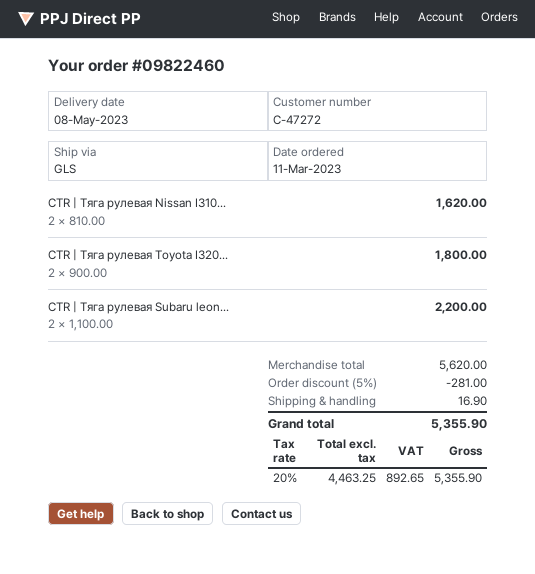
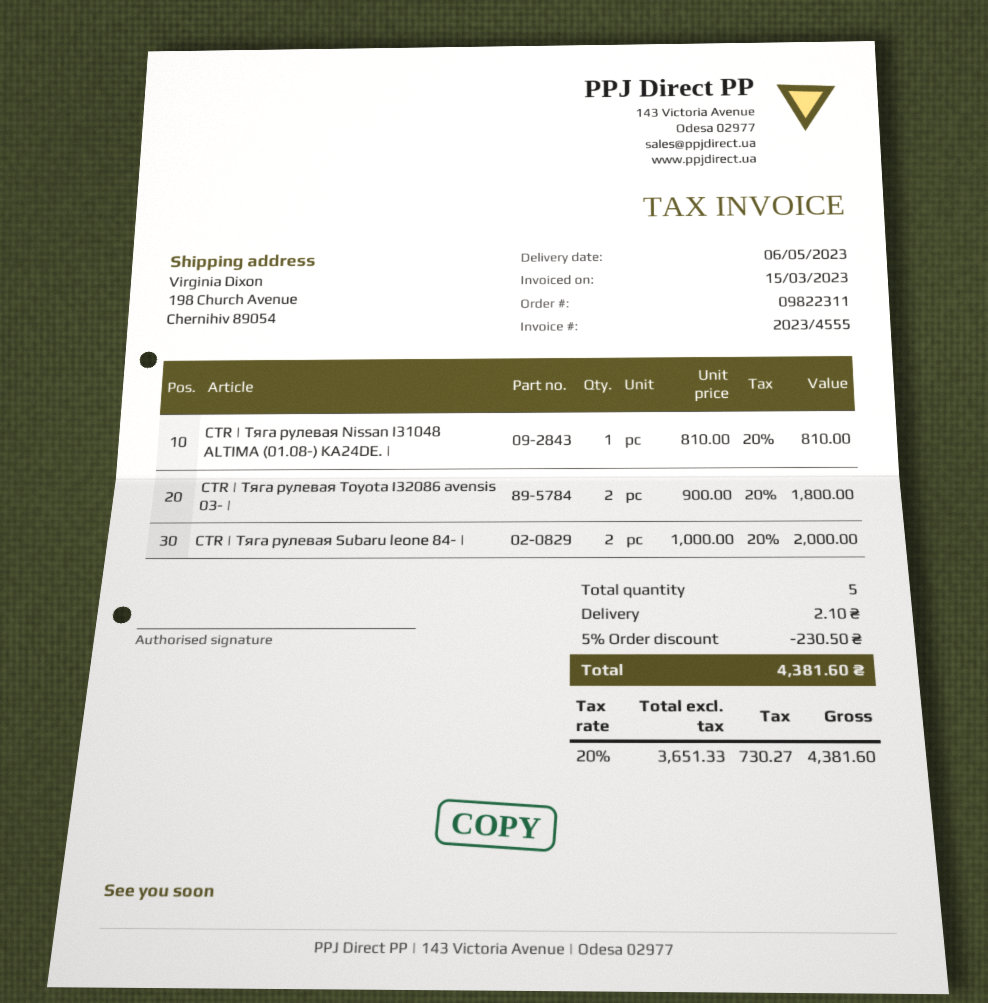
order number: 09822460 -> 09822311
delivery date: 2023-05-08 -> 2023-05-06
CTR | Тяга рулевая Nissan I310...: 2 x 810.00 = 1620.00 -> 1 x 810.00 = 810.00
CTR | Тяга рулевая Subaru leon...: 2 x 1100.00 = 2200.00 -> 2 x 1000.00 = 2000.00
discount: 5% = 281.00 -> 5% = 230.50
shipping: 16.90 -> 2.10
net: 4463.25 -> 3651.33
tax: 20% = 892.65 -> 20% = 730.27
total: 5355.90 -> 4381.60

